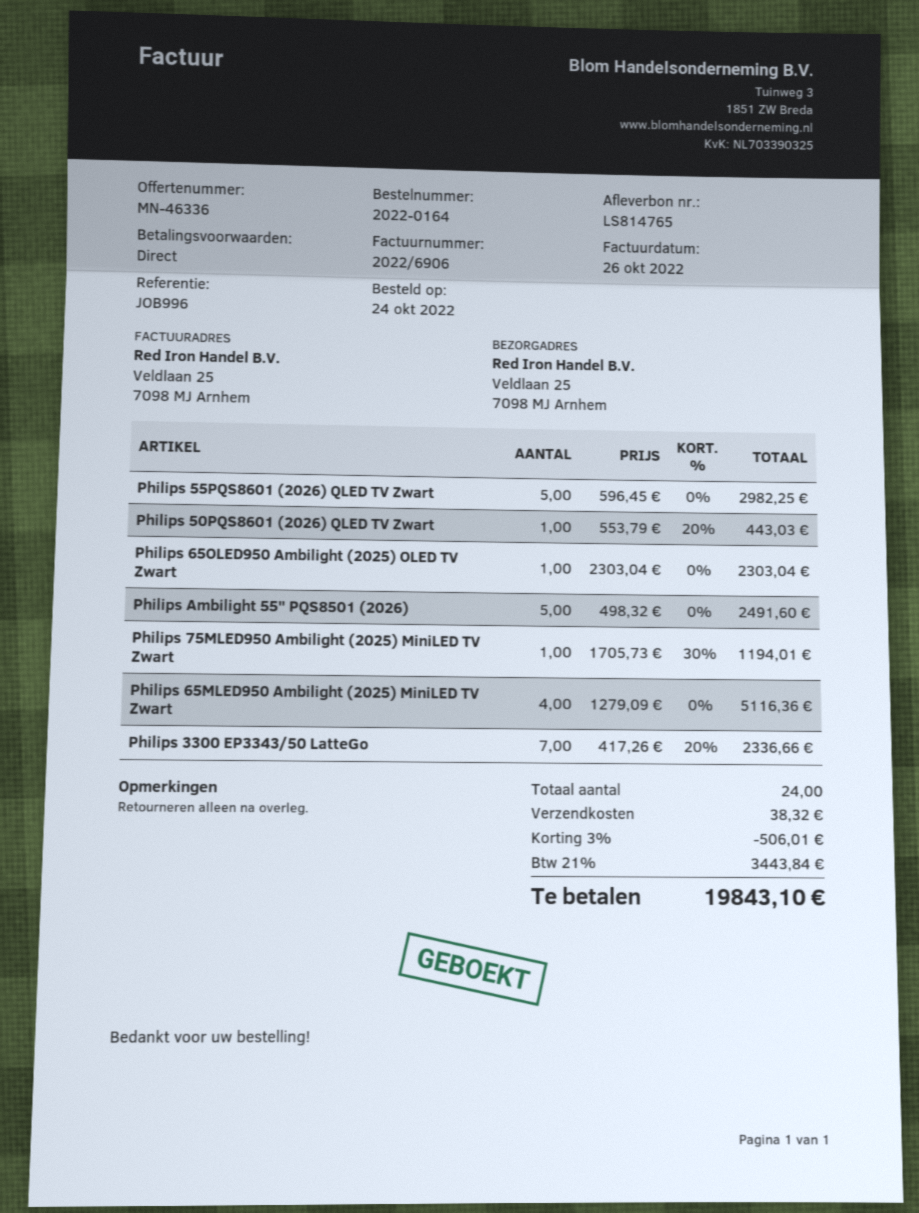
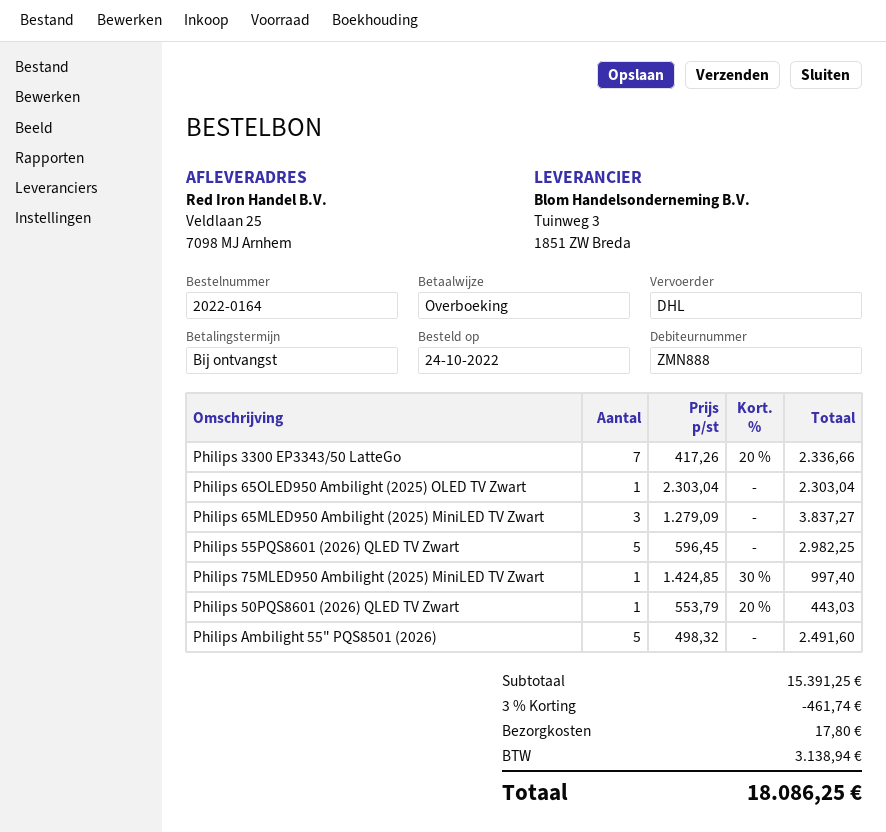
Philips 75MLED950 Ambilight (2025) MiniLED TV Zwart: 1 x 1705.73 - 30% = 1194.01 -> 1 x 1424.85 - 30% = 997.40
Philips 65MLED950 Ambilight (2025) MiniLED TV Zwart: 4 x 1279.09 = 5116.36 -> 3 x 1279.09 = 3837.27
discount: 3% = 506.01 -> 3% = 461.74
shipping: 38.32 -> 17.80
tax: 3443.84 -> 3138.94
total: 19843.10 -> 18086.25

